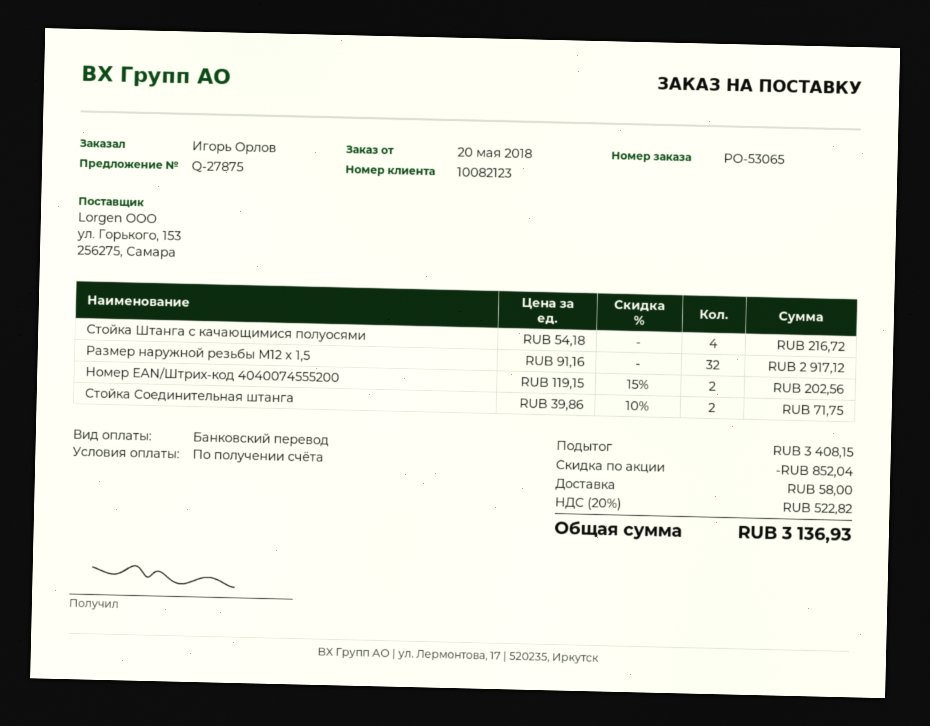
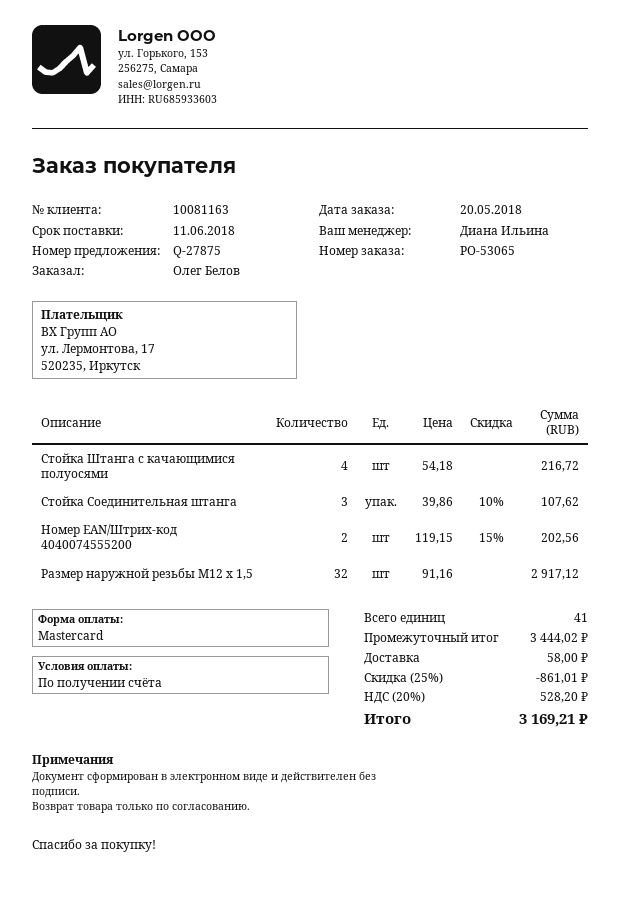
customer number: 10082123 -> 10081163
ordered by: Игорь Орлов -> Олег Белов
payment method: bank transfer -> Mastercard
Стойка Соединительная штанга: 2 x 39.86 - 10% = 71.75 -> 3 x 39.86 - 10% = 107.62
subtotal: 3408.15 -> 3444.02
discount: 852.04 -> 861.01
tax: 20% = 522.82 -> 20% = 528.20
total: 3136.93 -> 3169.21

